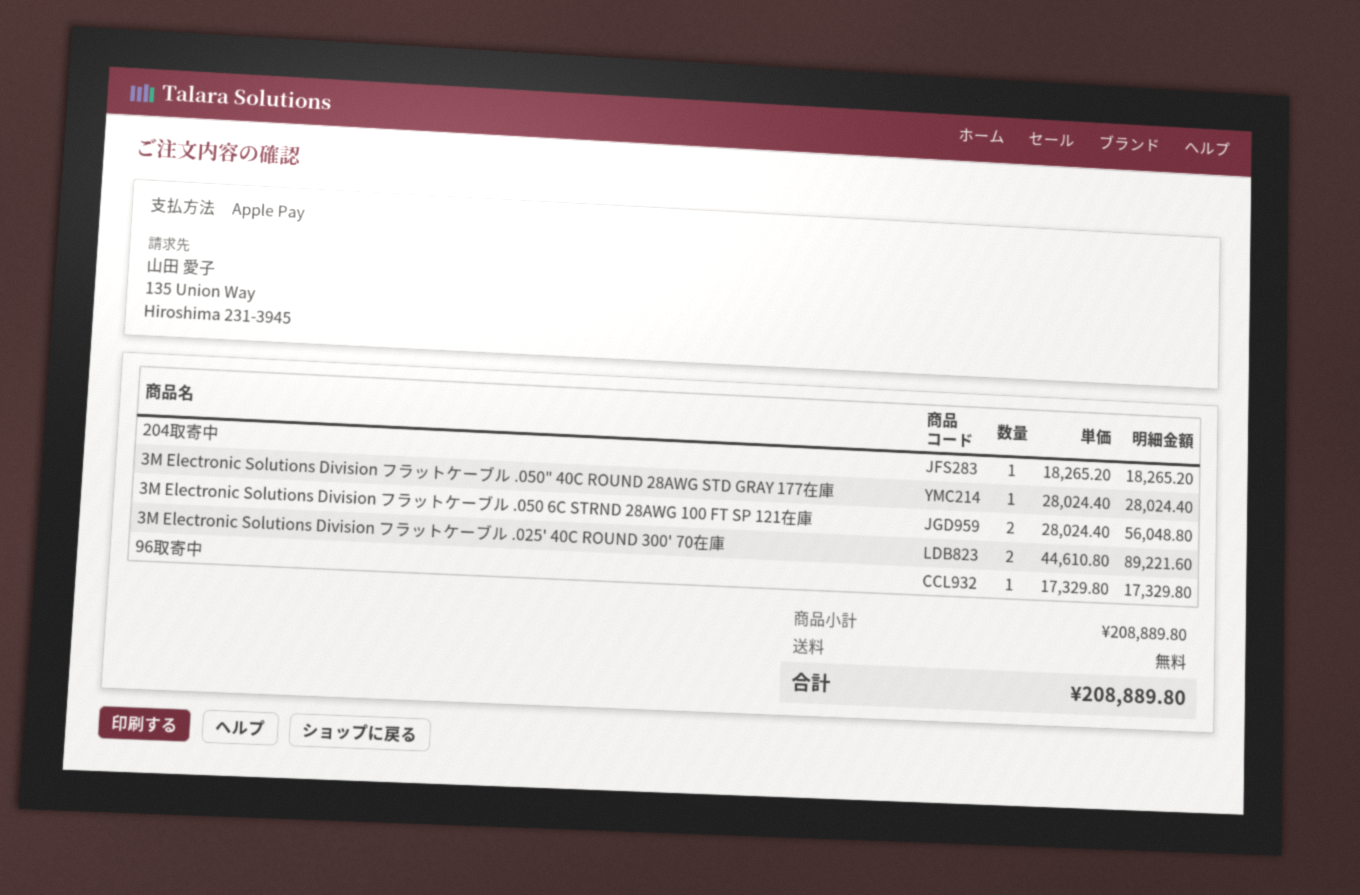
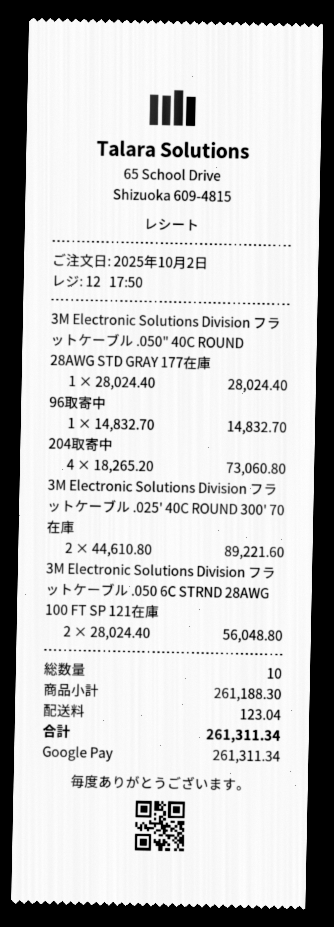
payment method: Apple Pay -> Google Pay
204取寄中: 1 x 18265.20 = 18265.20 -> 4 x 18265.20 = 73060.80
96取寄中: 1 x 17329.80 = 17329.80 -> 1 x 14832.70 = 14832.70
subtotal: 208889.80 -> 261188.30
shipping: 0.00 -> 123.04
total: 208889.80 -> 261311.34

